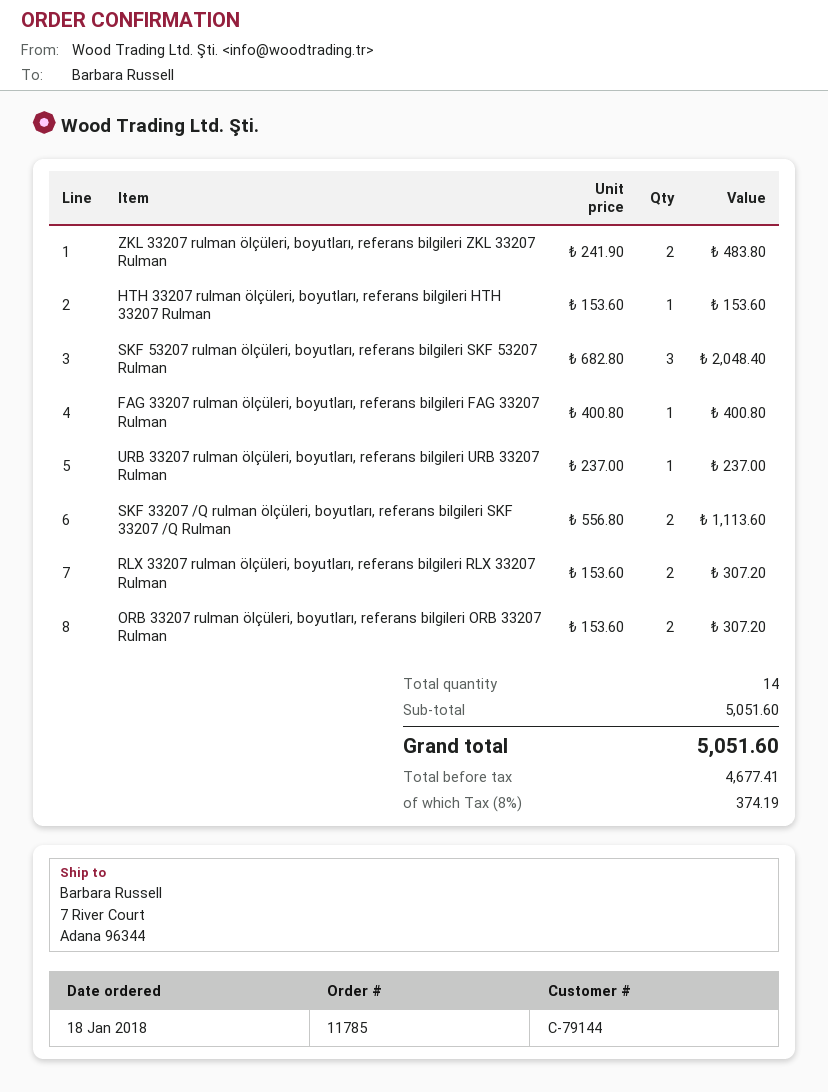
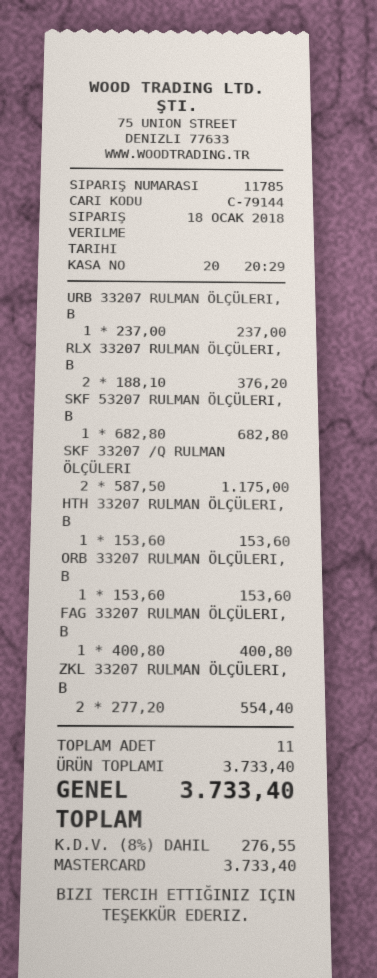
ZKL 33207 rulman ölçüleri, boyutları, referans bilgileri ZKL 33207 Rulman: 2 x 241.90 = 483.80 -> 2 x 277.20 = 554.40
SKF 53207 rulman ölçüleri, boyutları, referans bilgileri SKF 53207 Rulman: 3 x 682.80 = 2048.40 -> 1 x 682.80 = 682.80
SKF 33207 /Q rulman ölçüleri, boyutları, referans bilgileri SKF 33207 /Q Rulman: 2 x 556.80 = 1113.60 -> 2 x 587.50 = 1175.00
RLX 33207 rulman ölçüleri, boyutları, referans bilgileri RLX 33207 Rulman: 2 x 153.60 = 307.20 -> 2 x 188.10 = 376.20
ORB 33207 rulman ölçüleri, boyutları, referans bilgileri ORB 33207 Rulman: 2 x 153.60 = 307.20 -> 1 x 153.60 = 153.60
total quantity: 14 -> 11
subtotal: 5051.60 -> 3733.40
tax: 8% = 374.19 -> 8% = 276.55
total: 5051.60 -> 3733.40

